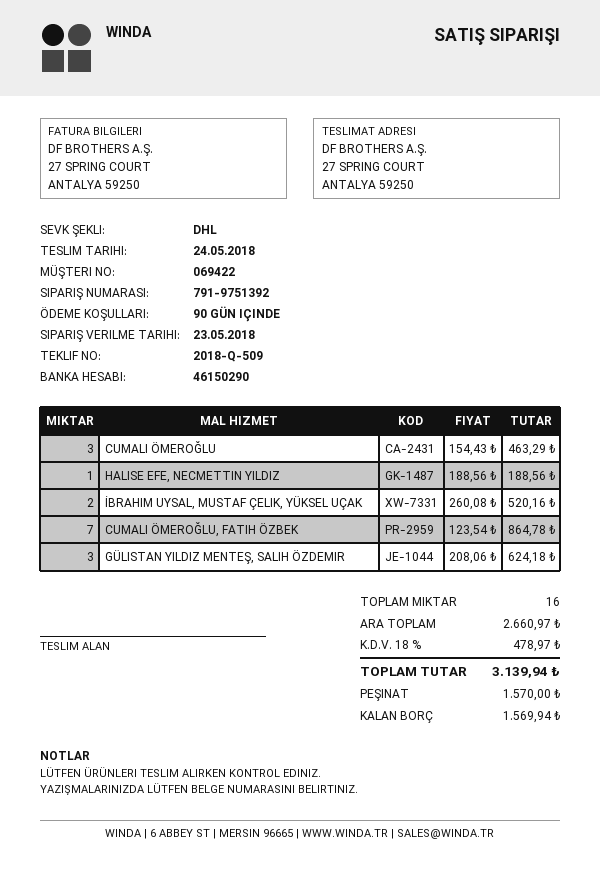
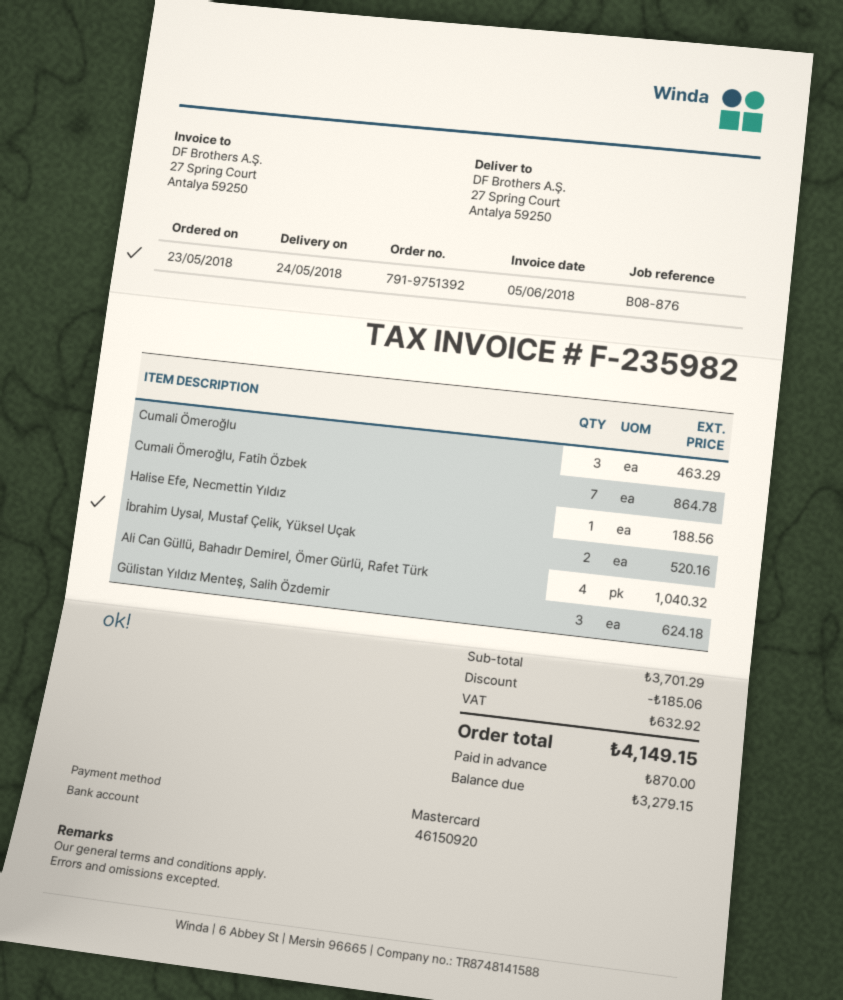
bank account: 46150290 -> 46150920
Ali Can Güllü, Bahadır Demirel, Ömer Gürlü, Rafet Türk: none -> 4 for 1040.32
subtotal: 2660.97 -> 3701.29
discount: none -> 185.06
tax: 478.97 -> 632.92
total: 3139.94 -> 4149.15
deposit: 1570.00 -> 870.00
balance: 1569.94 -> 3279.15

